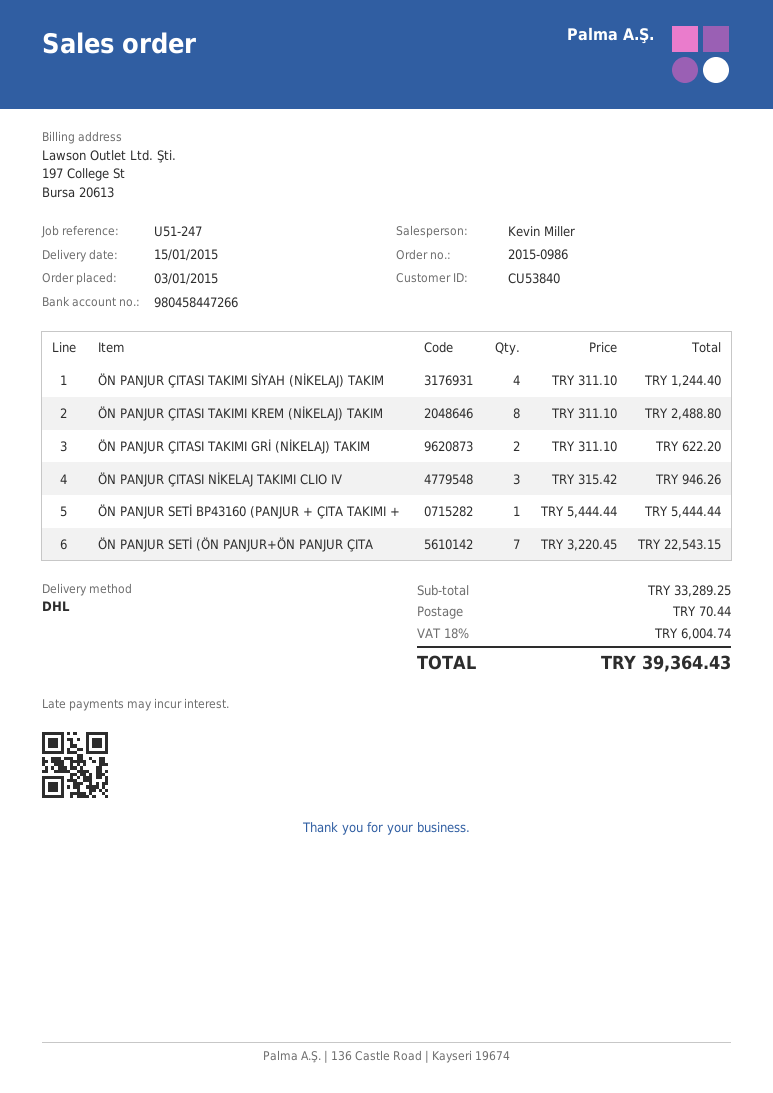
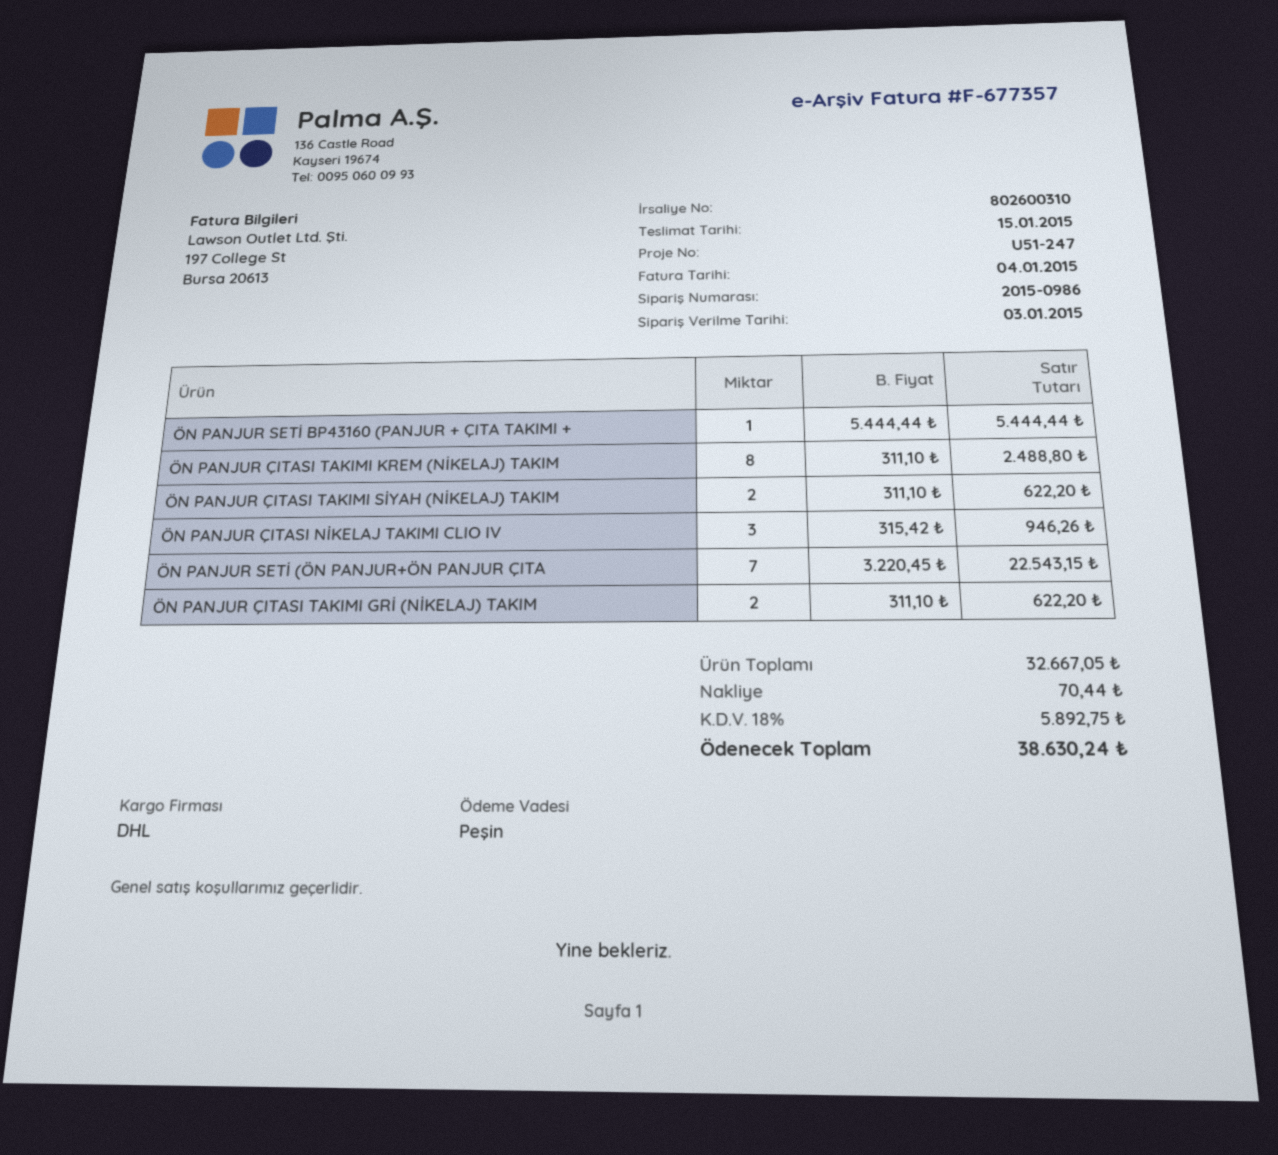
ÖN PANJUR ÇITASI TAKIMI SİYAH (NİKELAJ) TAKIM: 4 x 311.10 = 1244.40 -> 2 x 311.10 = 622.20
subtotal: 33289.25 -> 32667.05
tax: 18% = 6004.74 -> 18% = 5892.75
total: 39364.43 -> 38630.24

